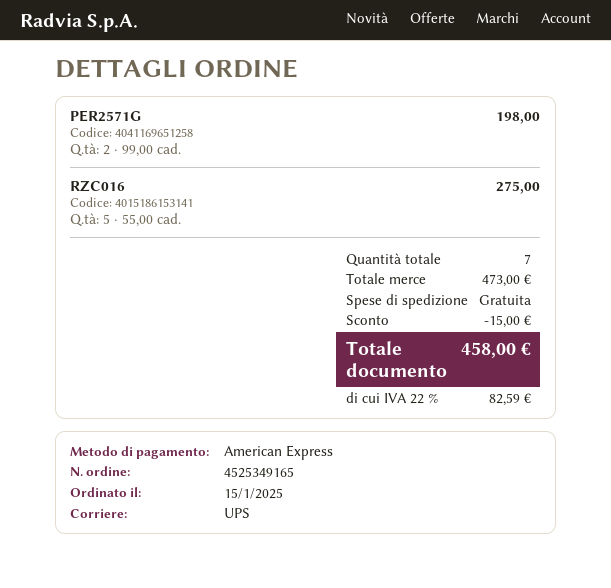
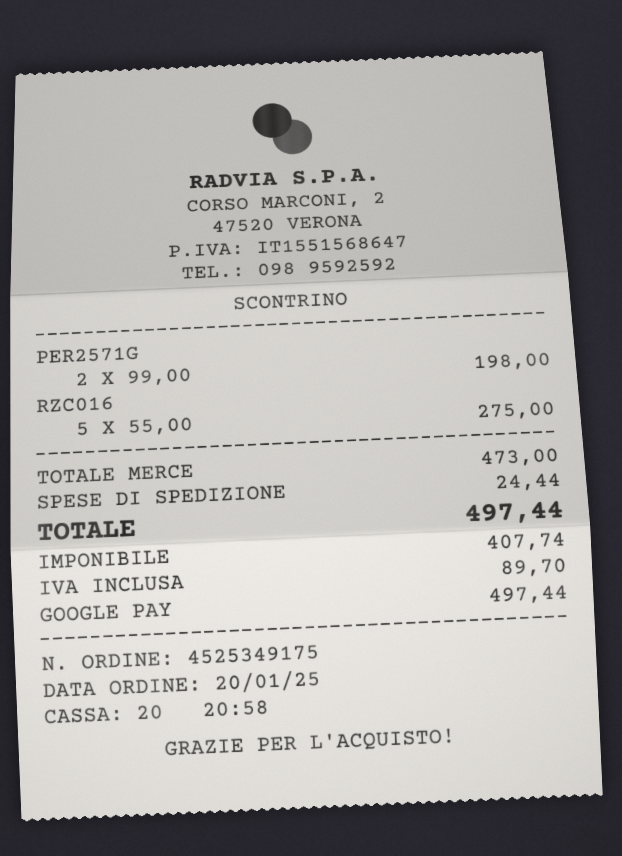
order number: 4525349165 -> 4525349175
order date: 2025-01-15 -> 2025-01-20
payment method: American Express -> Google Pay
discount: 15.00 -> none
shipping: 0.00 -> 24.44
tax: 82.59 -> 89.70
total: 458.00 -> 497.44

